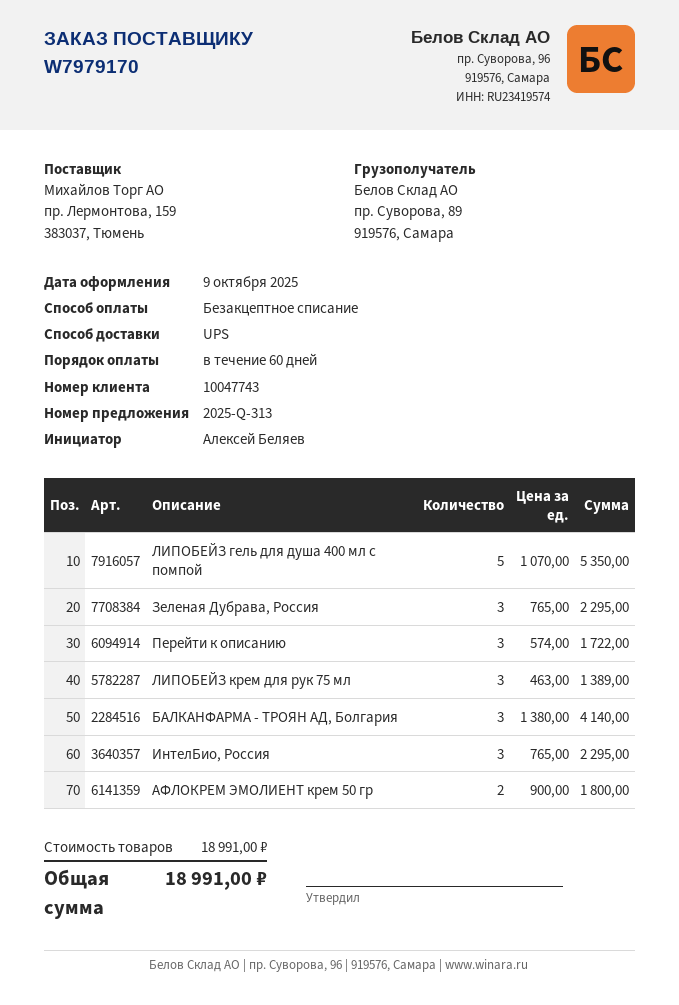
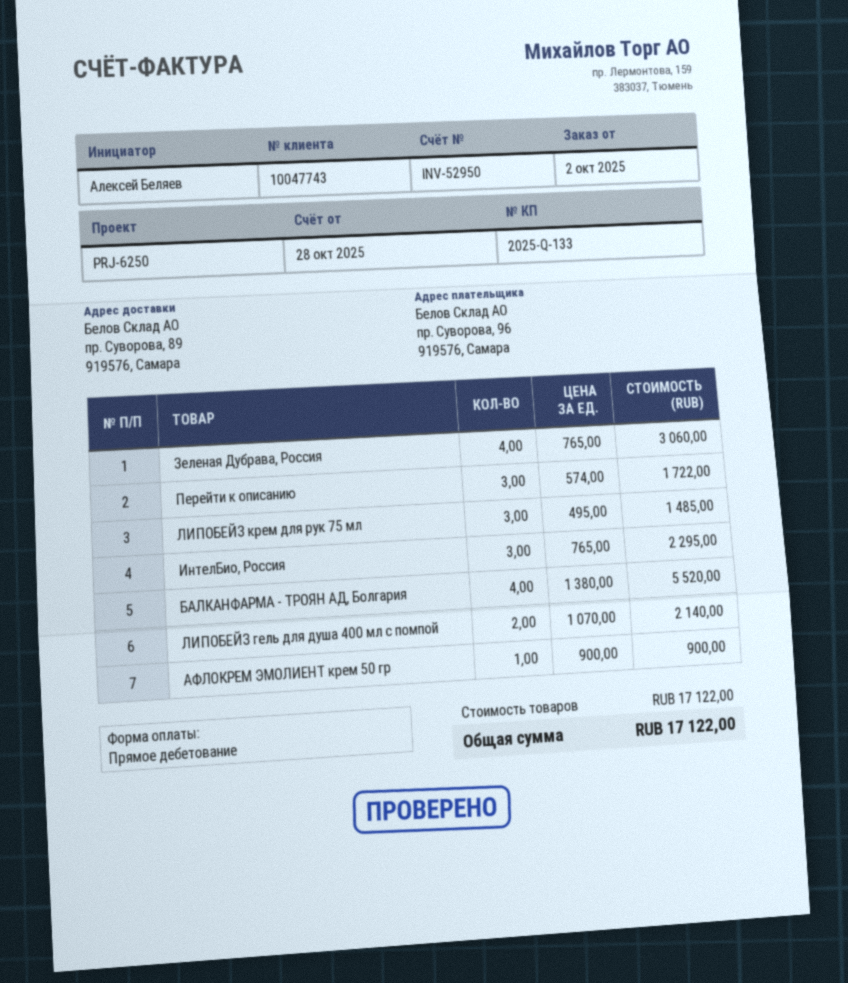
quote number: 2025-Q-313 -> 2025-Q-133
order date: 2025-10-09 -> 2025-10-02
ЛИПОБЕЙЗ гель для душа 400 мл с помпой: 5 x 1070.00 = 5350.00 -> 2 x 1070.00 = 2140.00
Зеленая Дубрава, Россия: 3 x 765.00 = 2295.00 -> 4 x 765.00 = 3060.00
ЛИПОБЕЙЗ крем для рук 75 мл: 3 x 463.00 = 1389.00 -> 3 x 495.00 = 1485.00
БАЛКАНФАРМА - ТРОЯН АД, Болгария: 3 x 1380.00 = 4140.00 -> 4 x 1380.00 = 5520.00
АФЛОКРЕМ ЭМОЛИЕНТ крем 50 гр: 2 x 900.00 = 1800.00 -> 1 x 900.00 = 900.00
subtotal: 18991.00 -> 17122.00
total: 18991.00 -> 17122.00

